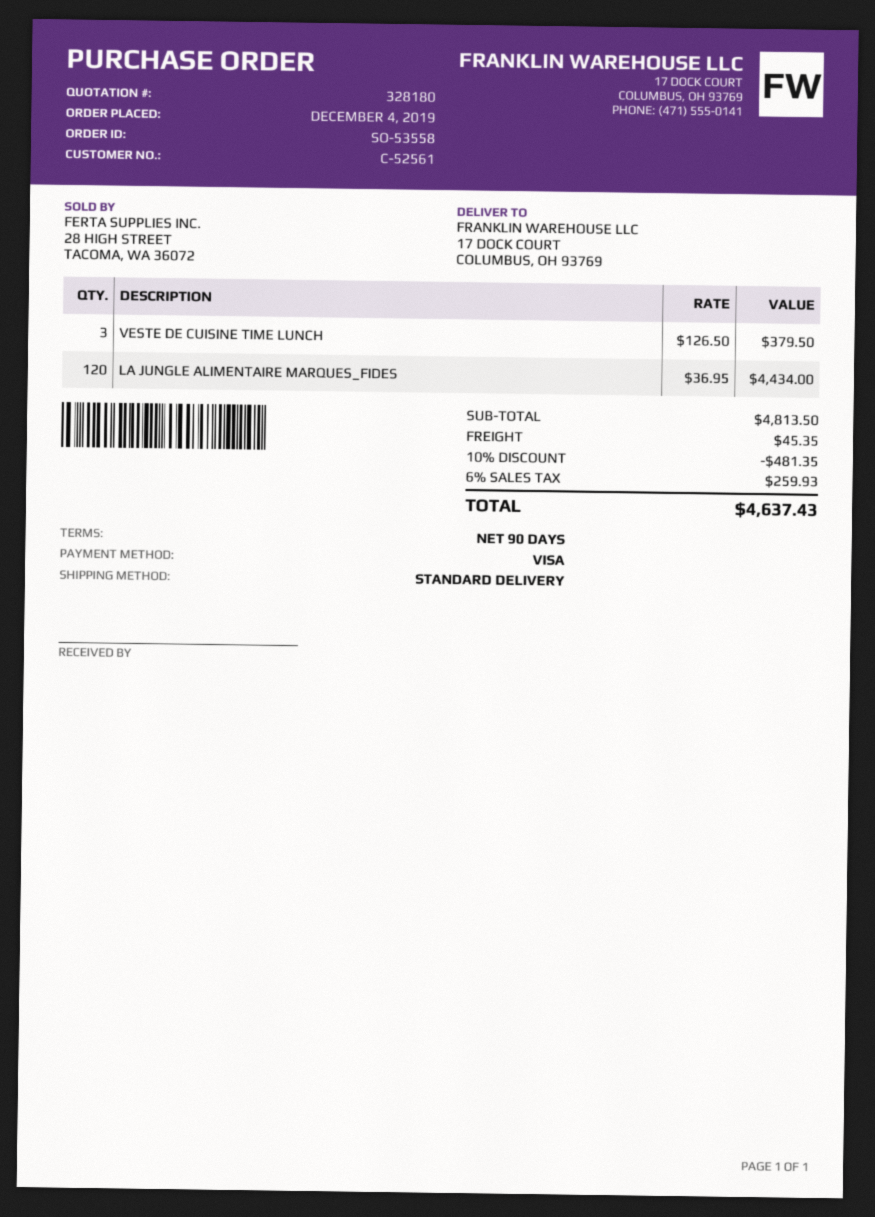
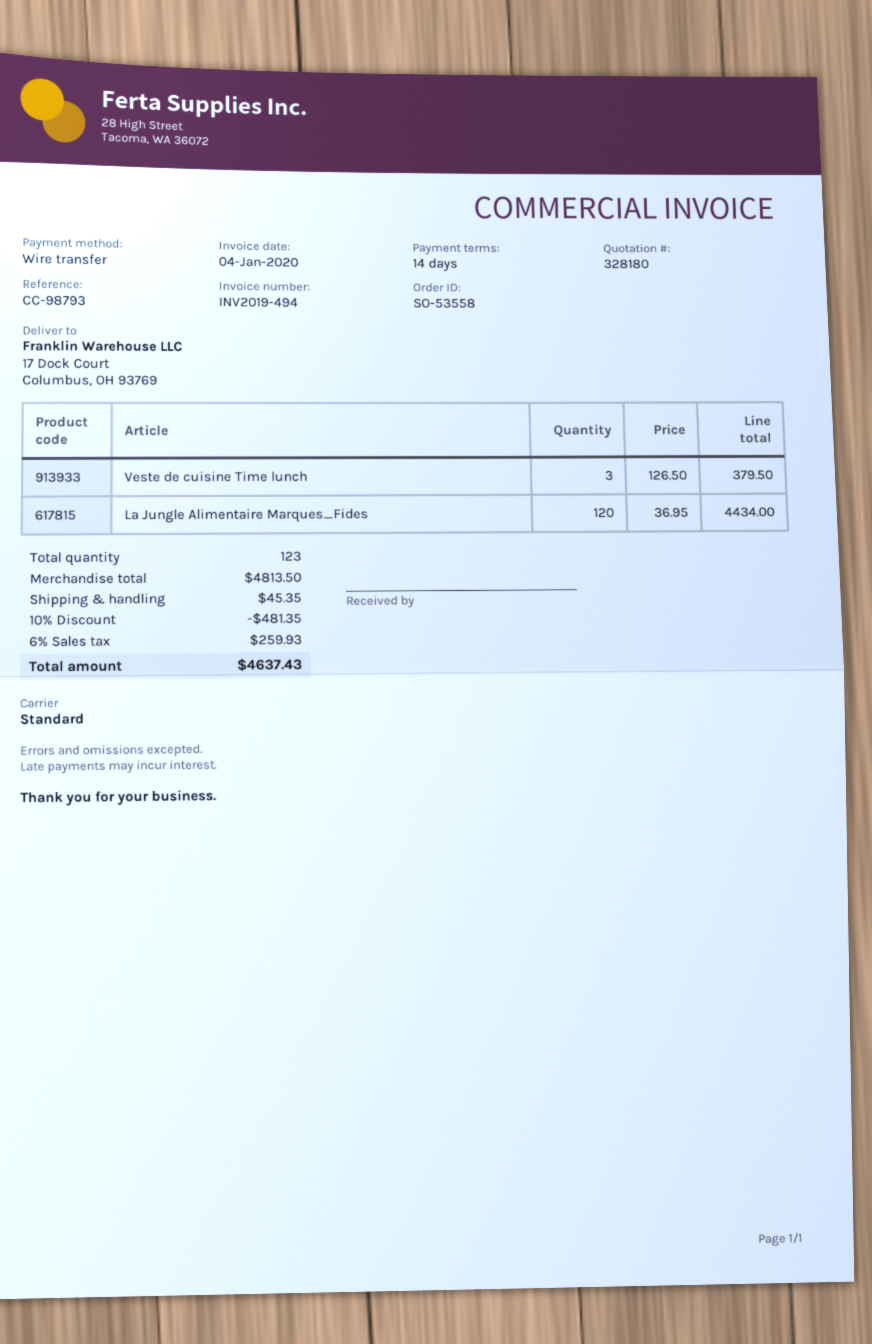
payment terms: 90 days -> 14 days
payment method: Visa -> bank transfer

